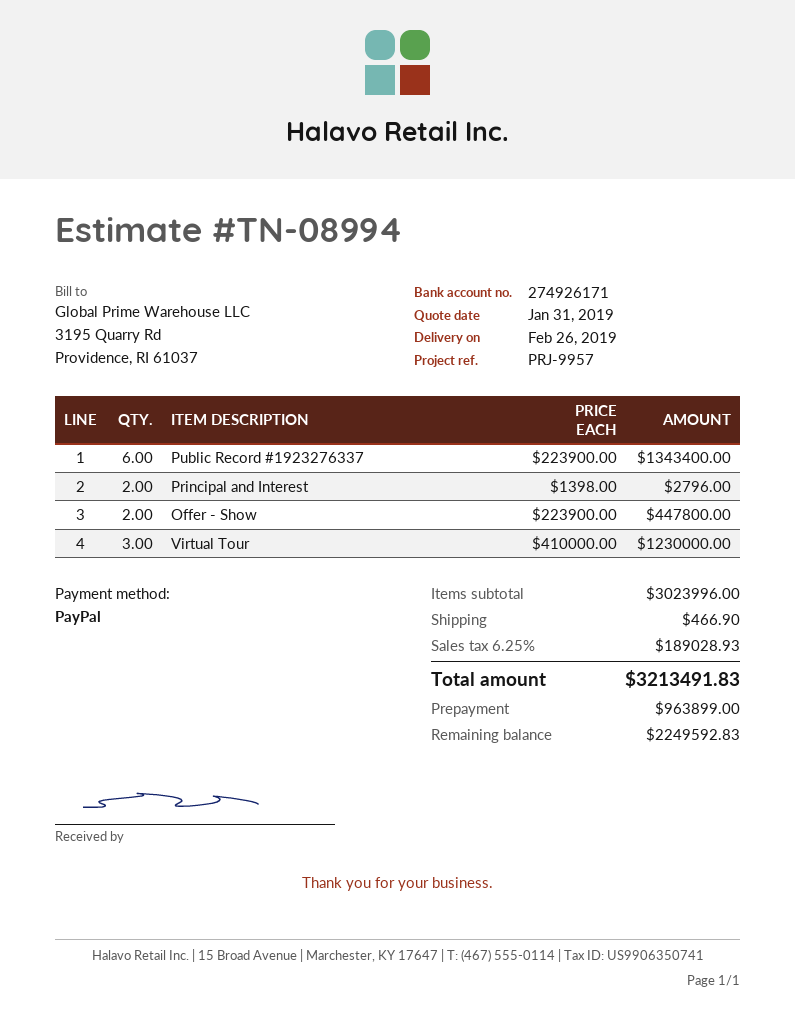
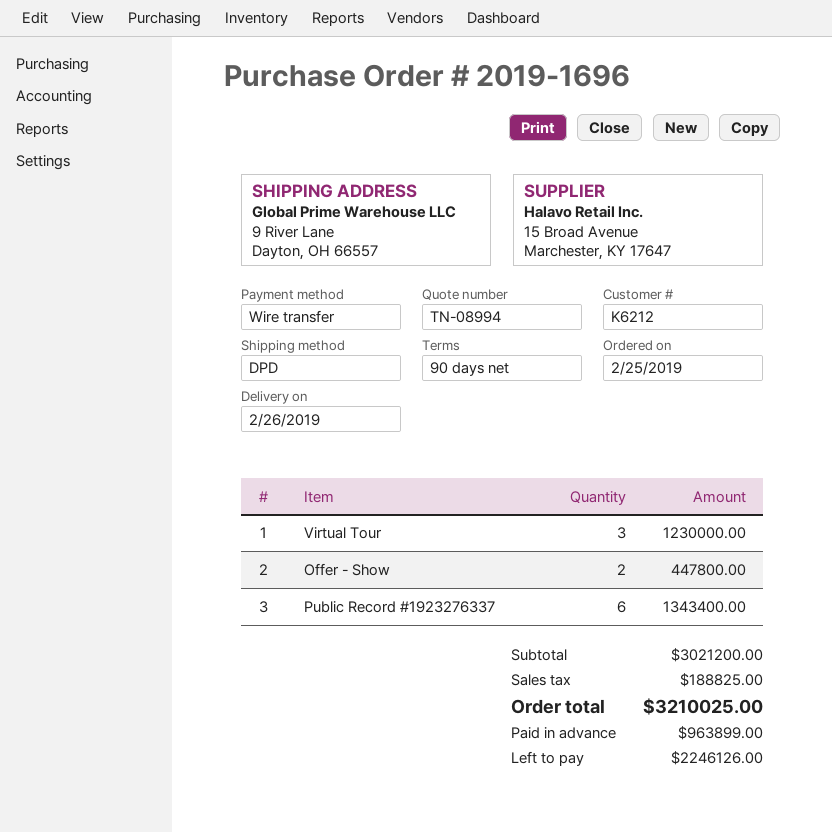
payment method: PayPal -> bank transfer
Principal and Interest: 2 for 2796.00 -> none
subtotal: 3023996.00 -> 3021200.00
shipping: 466.90 -> none
tax: 189028.93 -> 188825.00
total: 3213491.83 -> 3210025.00
balance: 2249592.83 -> 2246126.00

